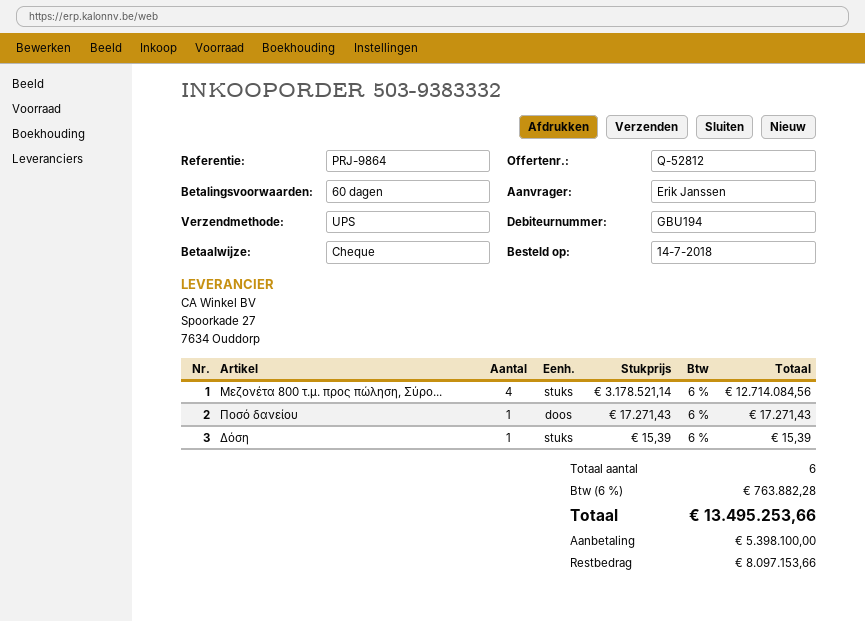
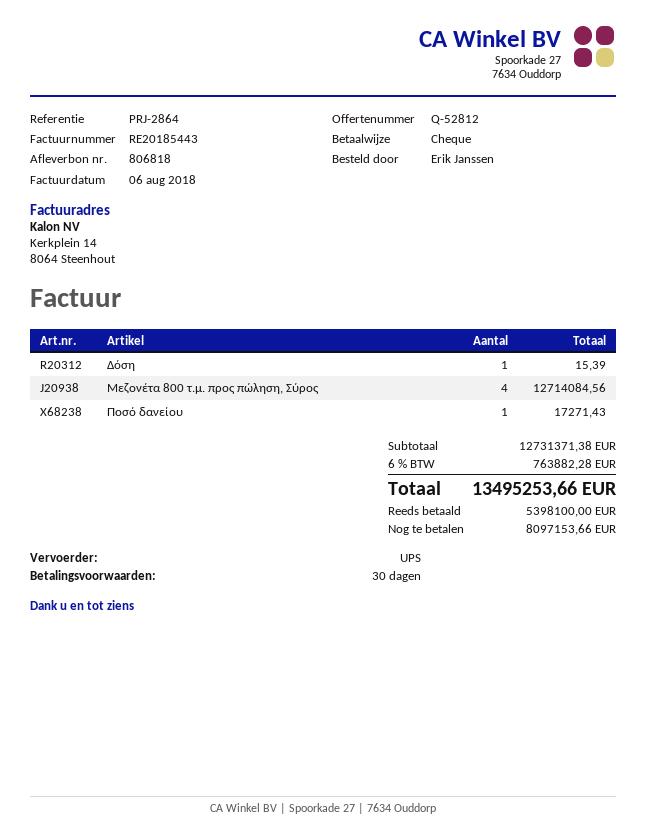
payment terms: 60 days -> 30 days
reference: PRJ-9864 -> PRJ-2864

